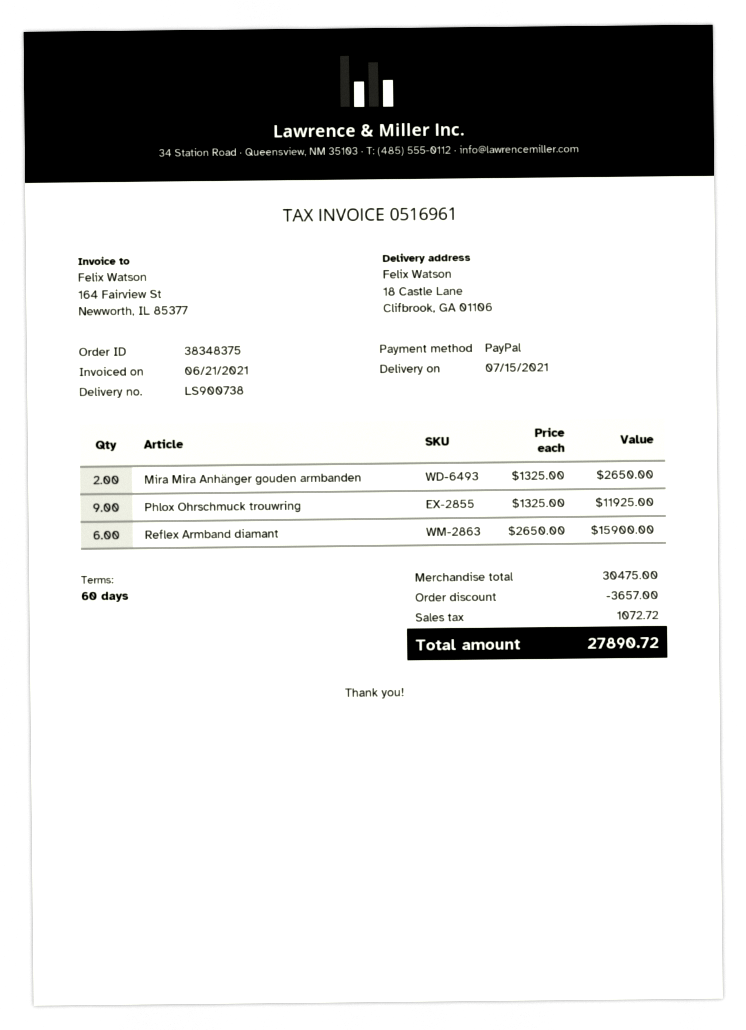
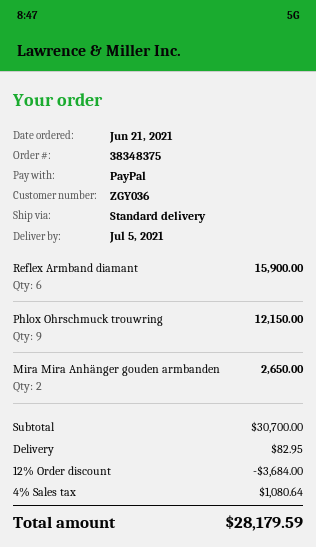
delivery date: 2021-07-15 -> 2021-07-05
Phlox Ohrschmuck trouwring: 9 for 11925.00 -> 9 for 12150.00
subtotal: 30475.00 -> 30700.00
discount: 3657.00 -> 3684.00
shipping: none -> 82.95
tax: 1072.72 -> 1080.64
total: 27890.72 -> 28179.59

